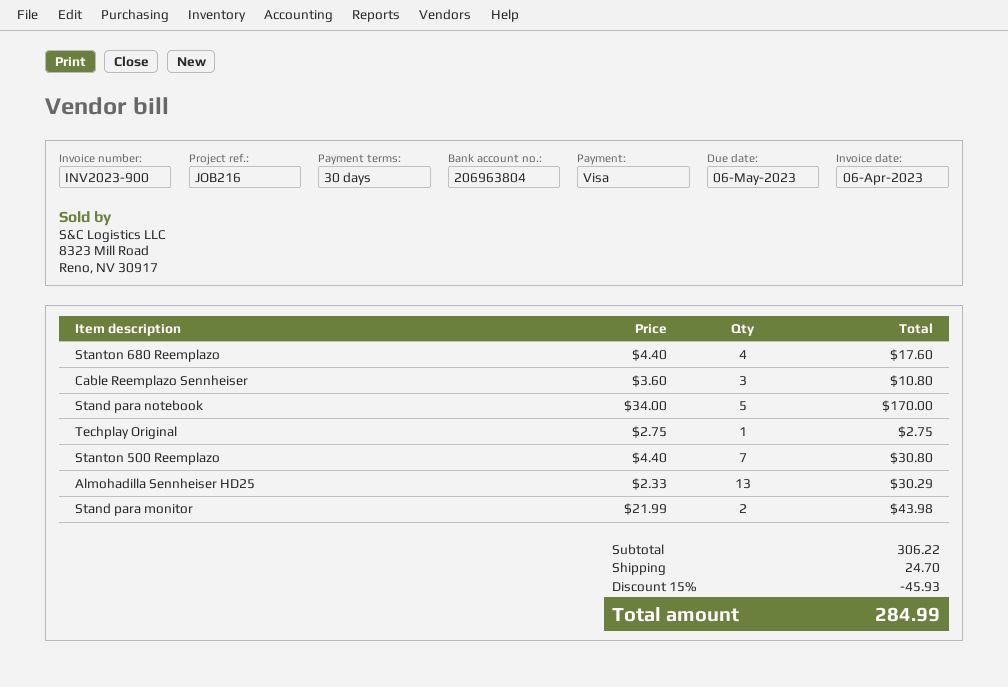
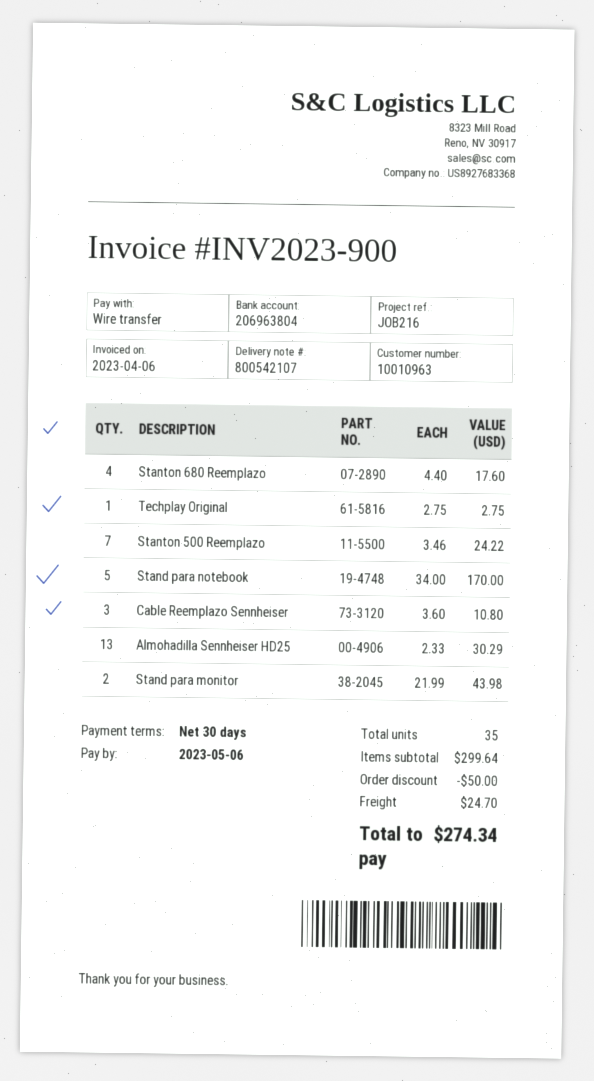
payment method: Visa -> bank transfer
Stanton 500 Reemplazo: 7 x 4.40 = 30.80 -> 7 x 3.46 = 24.22
subtotal: 306.22 -> 299.64
discount: 45.93 -> 50.00
total: 284.99 -> 274.34

